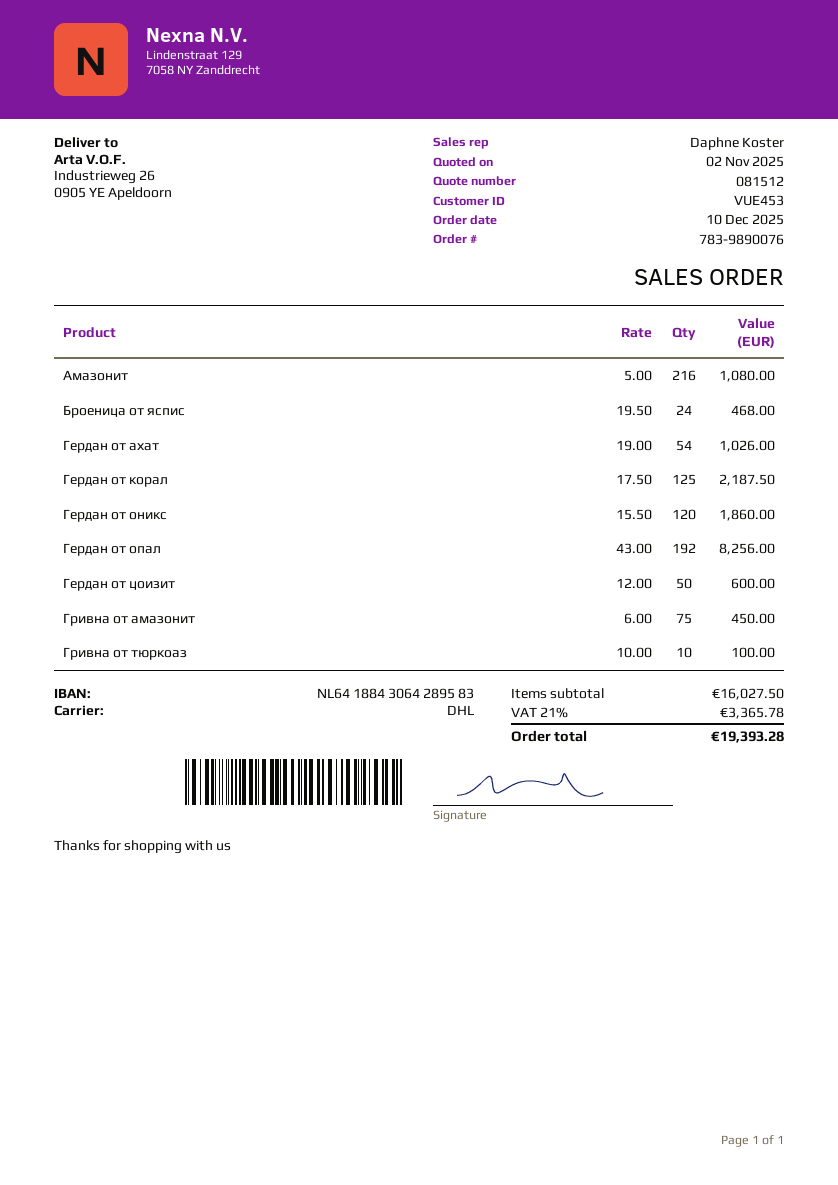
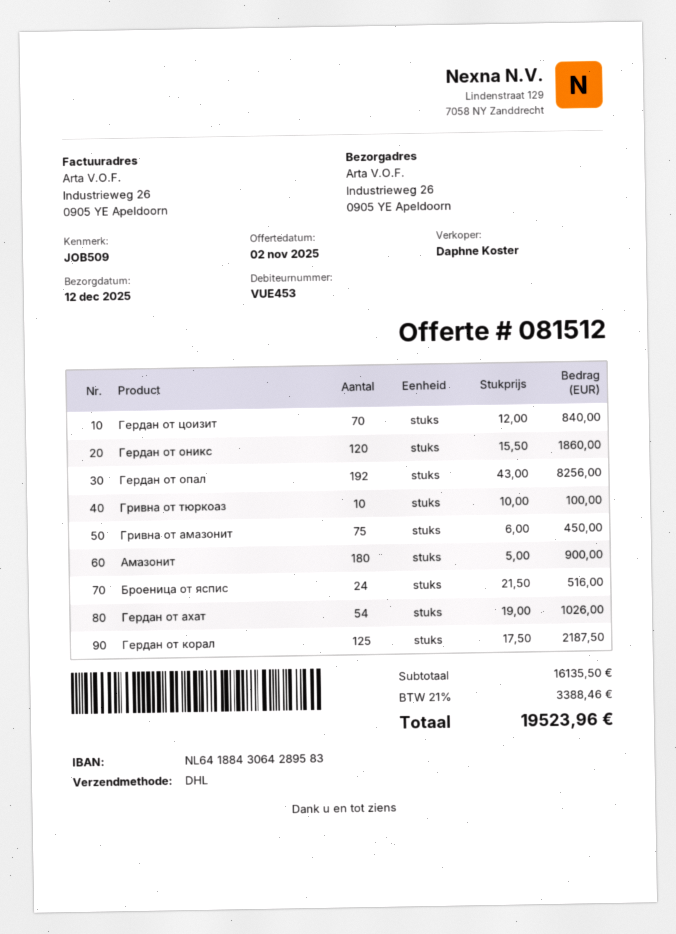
Амазонит: 216 x 5.00 = 1080.00 -> 180 x 5.00 = 900.00
Броеница от яспис: 24 x 19.50 = 468.00 -> 24 x 21.50 = 516.00
Гердан от цоизит: 50 x 12.00 = 600.00 -> 70 x 12.00 = 840.00
subtotal: 16027.50 -> 16135.50
tax: 21% = 3365.78 -> 21% = 3388.46
total: 19393.28 -> 19523.96

